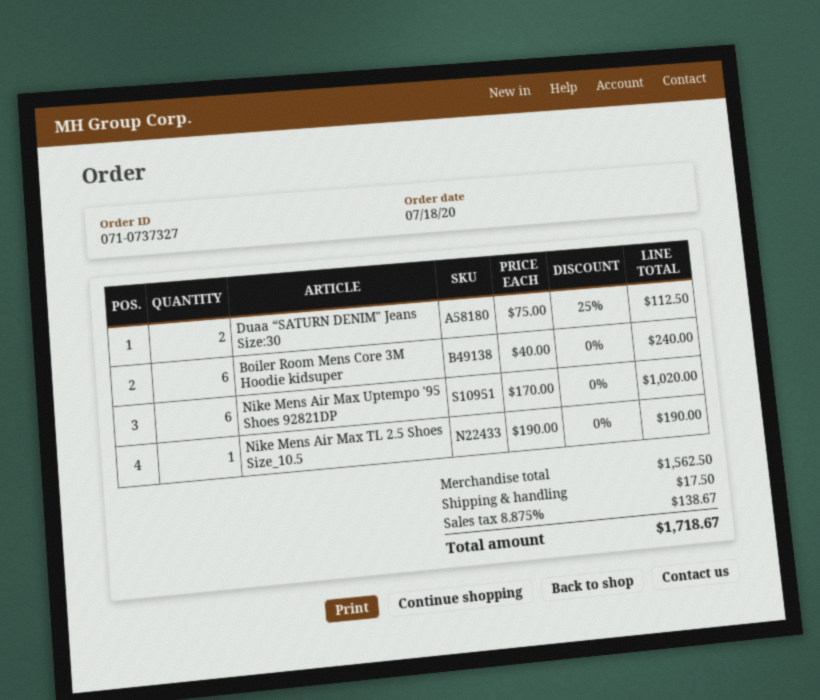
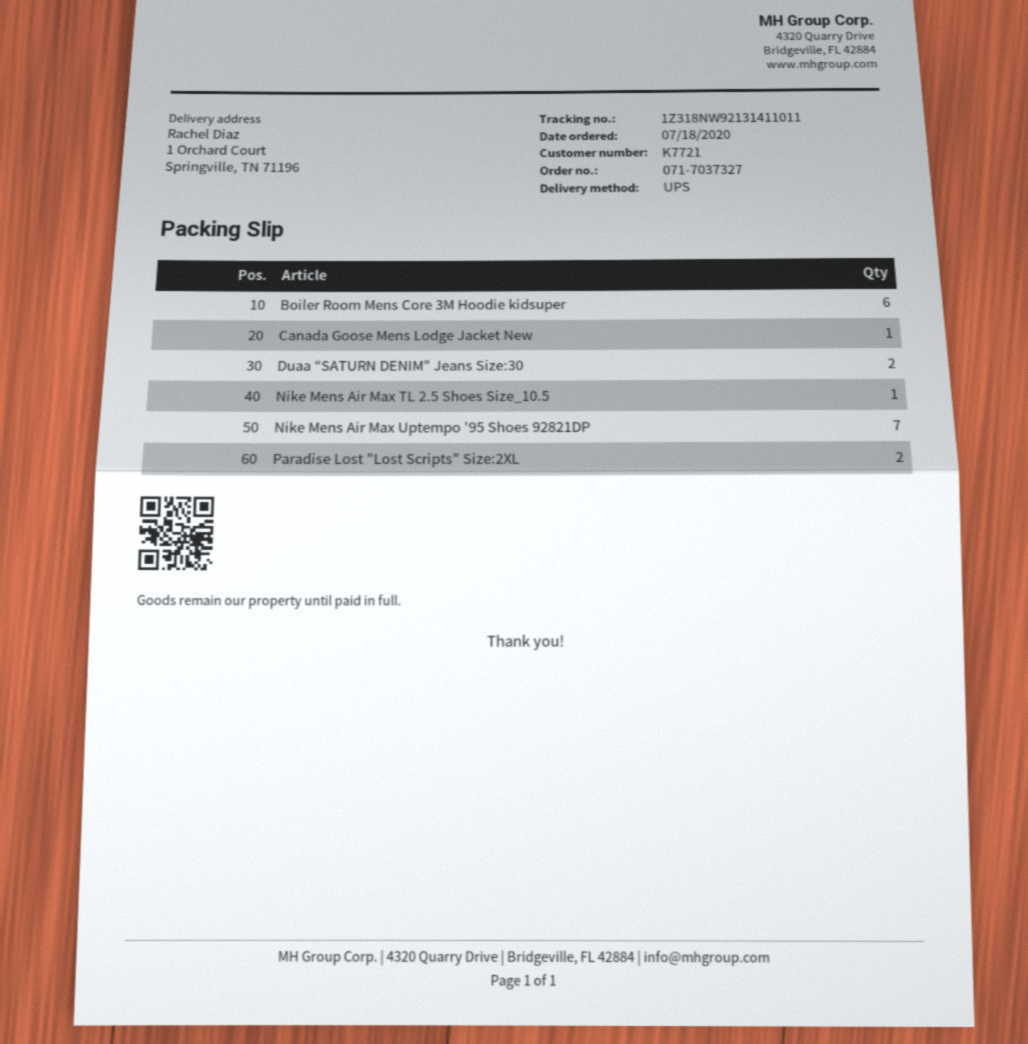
order number: 071-0737327 -> 071-7037327
Nike Mens Air Max Uptempo '95 Shoes 92821DP: 6 -> 7
Canada Goose Mens Lodge Jacket New: none -> 1
Paradise Lost "Lost Scripts" Size:2XL: none -> 2

